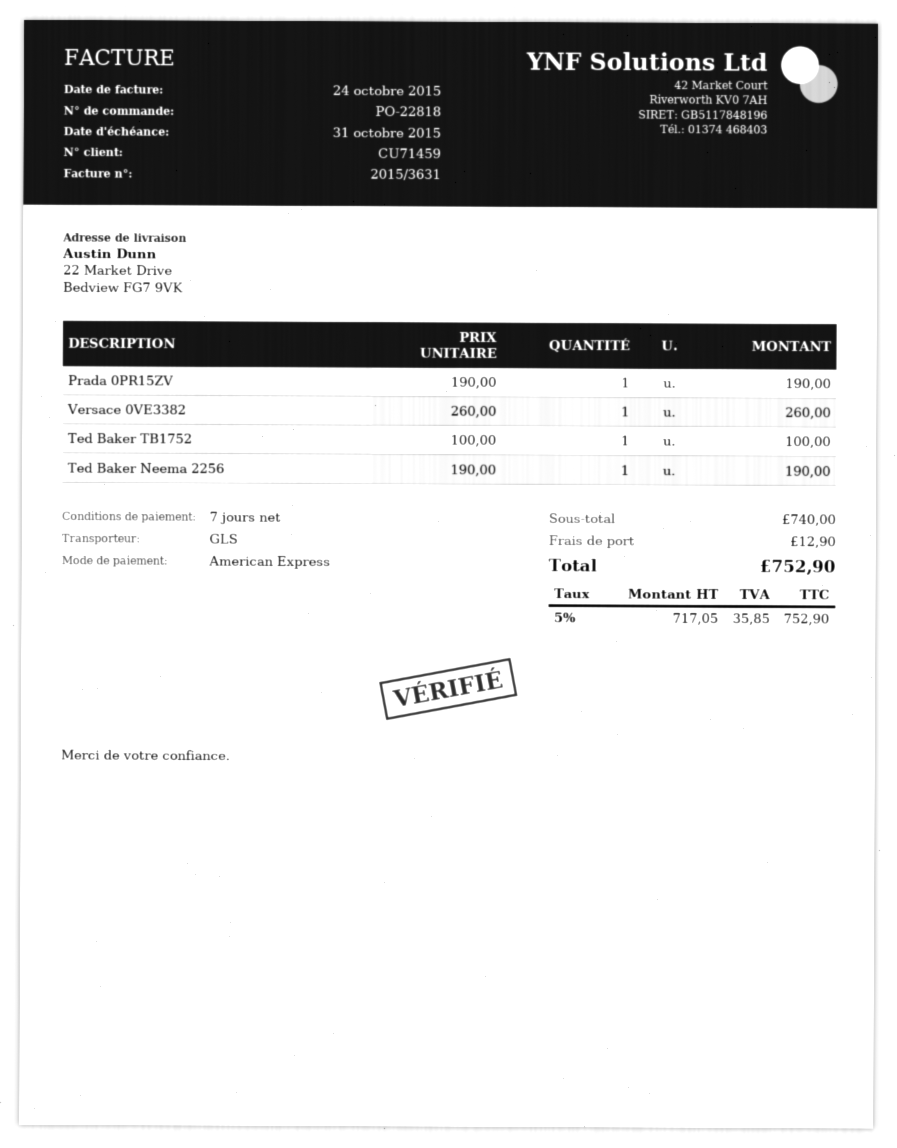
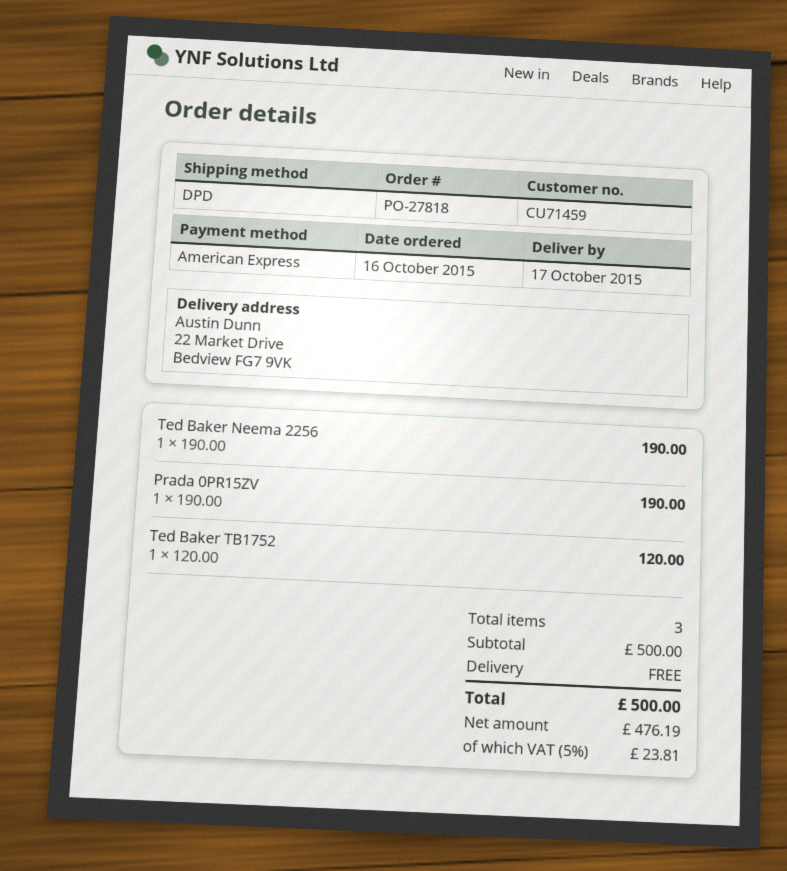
order number: PO-22818 -> PO-27818
shipping method: GLS -> DPD
Versace 0VE3382: 1 x 260.00 = 260.00 -> none
Ted Baker TB1752: 1 x 100.00 = 100.00 -> 1 x 120.00 = 120.00
subtotal: 740.00 -> 500.00
shipping: 12.90 -> 0.00
net: 717.05 -> 476.19
tax: 5% = 35.85 -> 5% = 23.81
total: 752.90 -> 500.00

